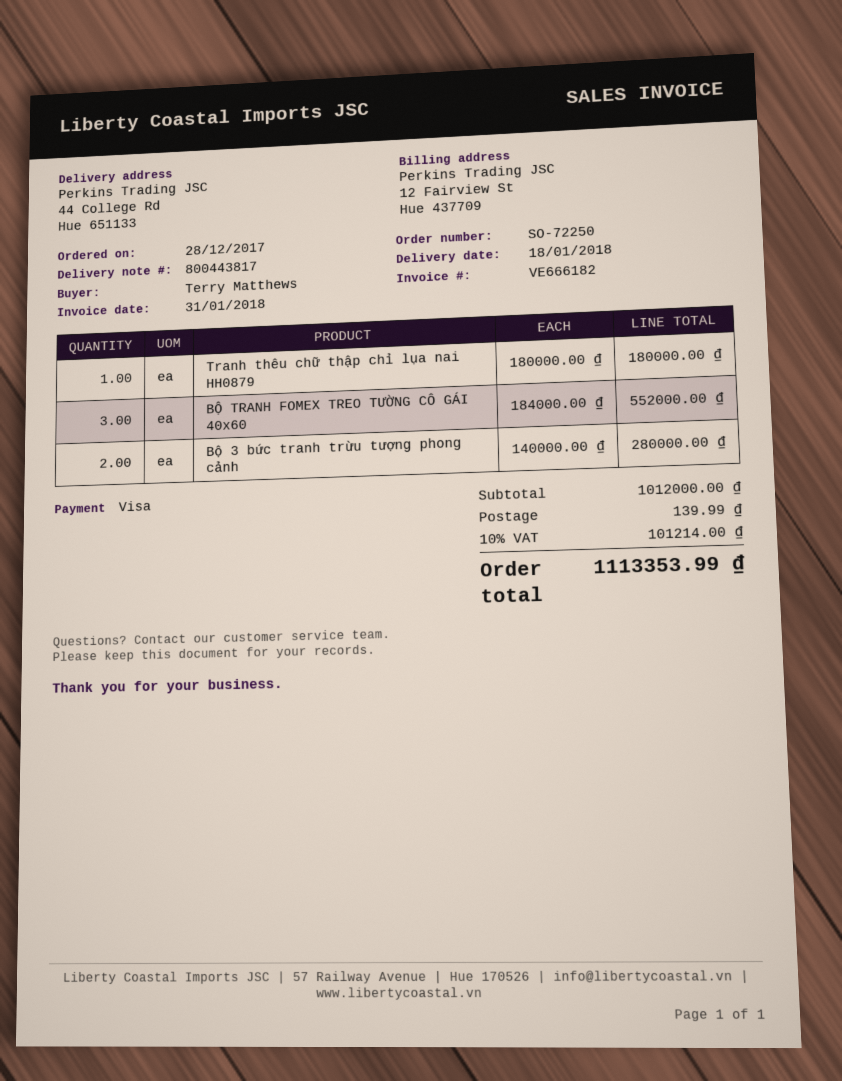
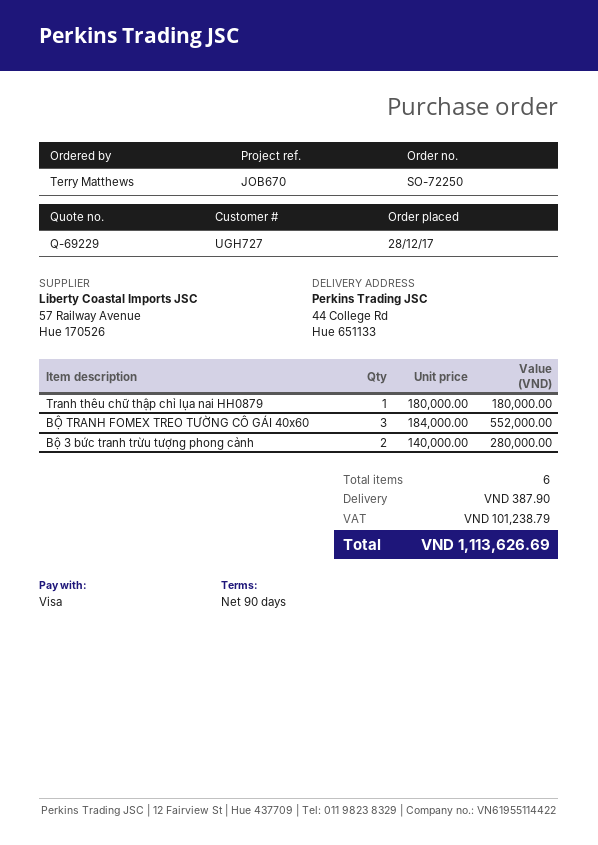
shipping: 139.99 -> 387.90
tax: 101214.00 -> 101238.79
total: 1113353.99 -> 1113626.69

